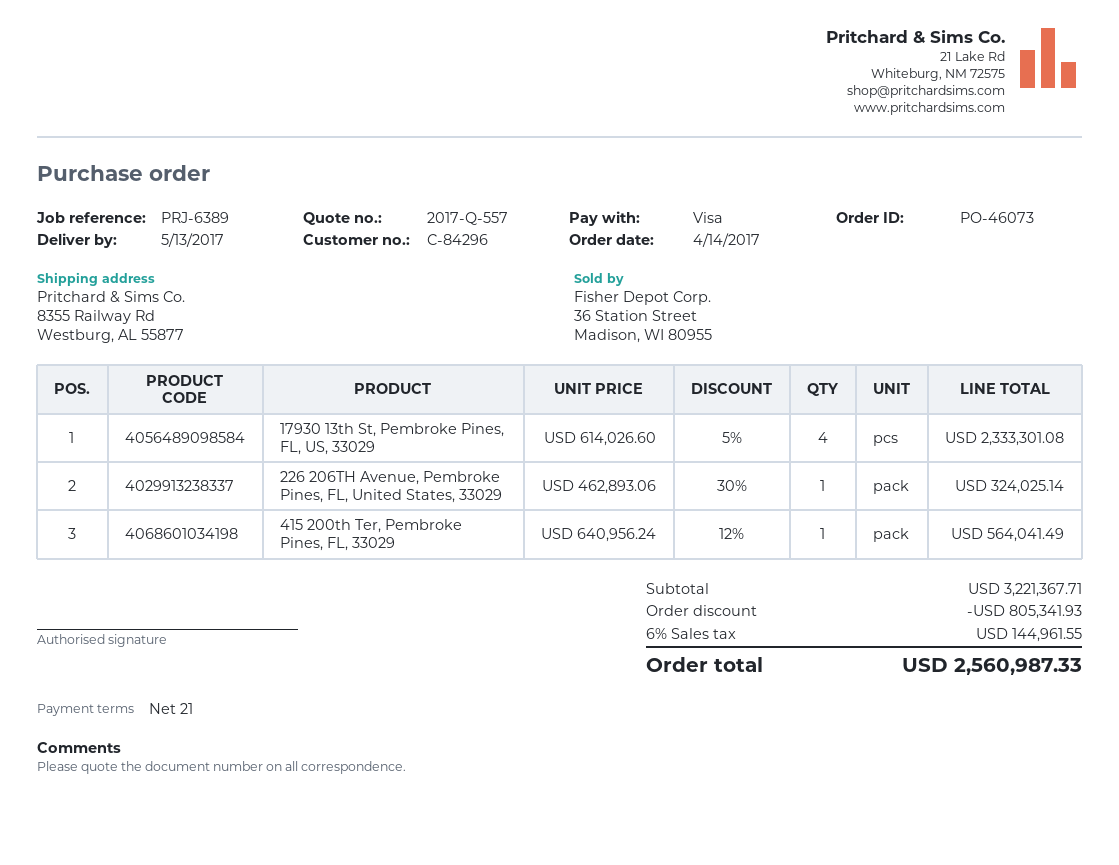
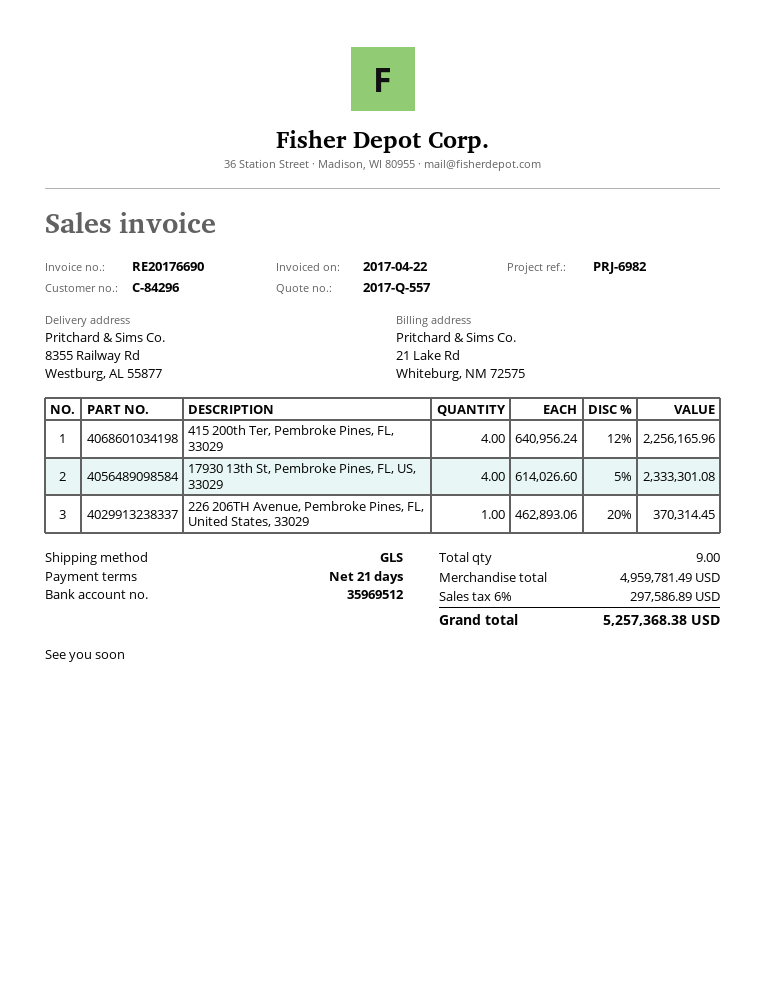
reference: PRJ-6389 -> PRJ-6982
226 206TH Avenue, Pembroke Pines, FL, United States, 33029: 1 x 462893.06 - 30% = 324025.14 -> 1 x 462893.06 - 20% = 370314.45
415 200th Ter, Pembroke Pines, FL, 33029: 1 x 640956.24 - 12% = 564041.49 -> 4 x 640956.24 - 12% = 2256165.96
subtotal: 3221367.71 -> 4959781.49
discount: 805341.93 -> none
tax: 6% = 144961.55 -> 6% = 297586.89
total: 2560987.33 -> 5257368.38

